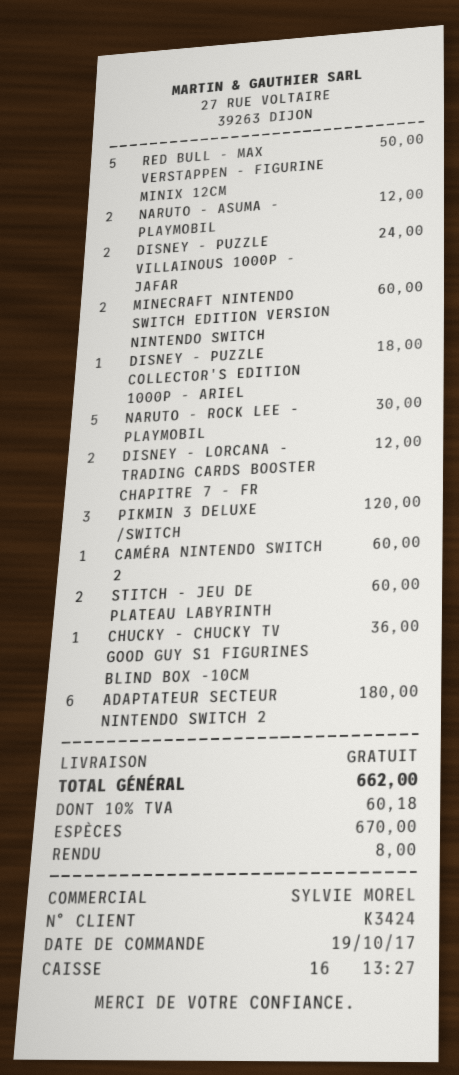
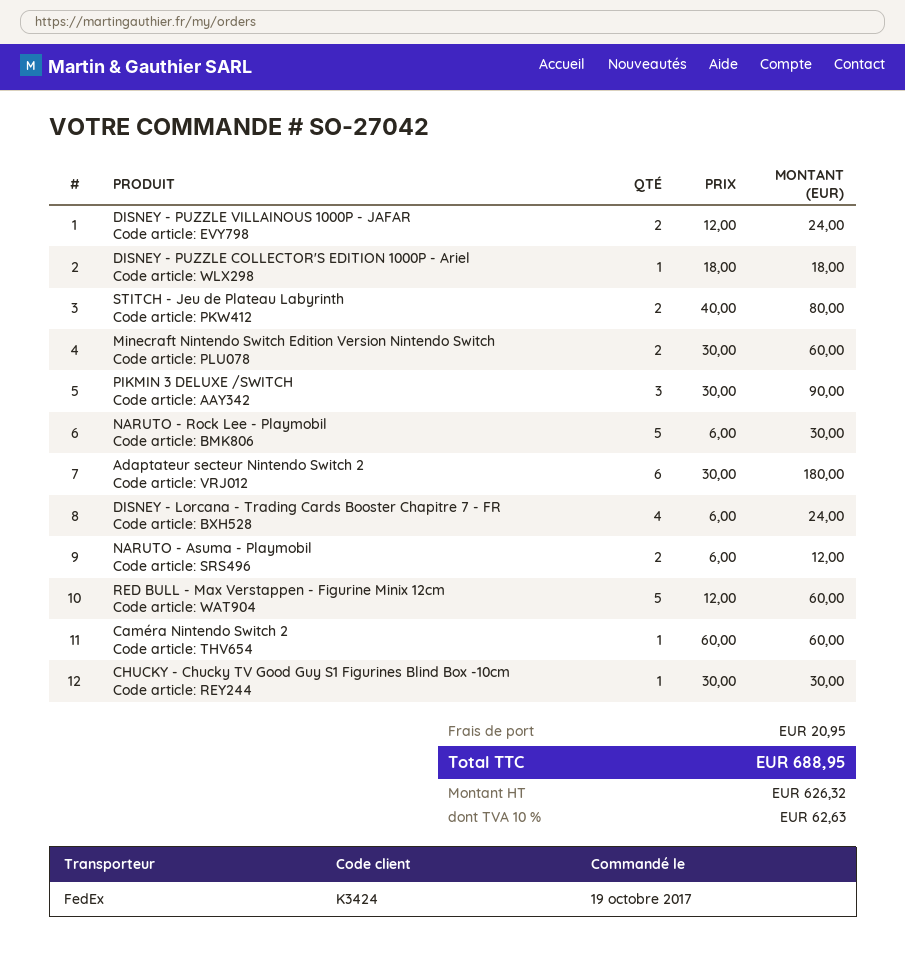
RED BULL - MAX VERSTAPPEN - FIGURINE MINIX 12CM: 5 for 50.00 -> 5 for 60.00
DISNEY - LORCANA - TRADING CARDS BOOSTER CHAPITRE 7 - FR: 2 for 12.00 -> 4 for 24.00
PIKMIN 3 DELUXE /SWITCH: 3 for 120.00 -> 3 for 90.00
STITCH - JEU DE PLATEAU LABYRINTH: 2 for 60.00 -> 2 for 80.00
CHUCKY - CHUCKY TV GOOD GUY S1 FIGURINES BLIND BOX -10CM: 1 for 36.00 -> 1 for 30.00
shipping: 0.00 -> 20.95
tax: 10% = 60.18 -> 10% = 62.63
total: 662.00 -> 688.95

